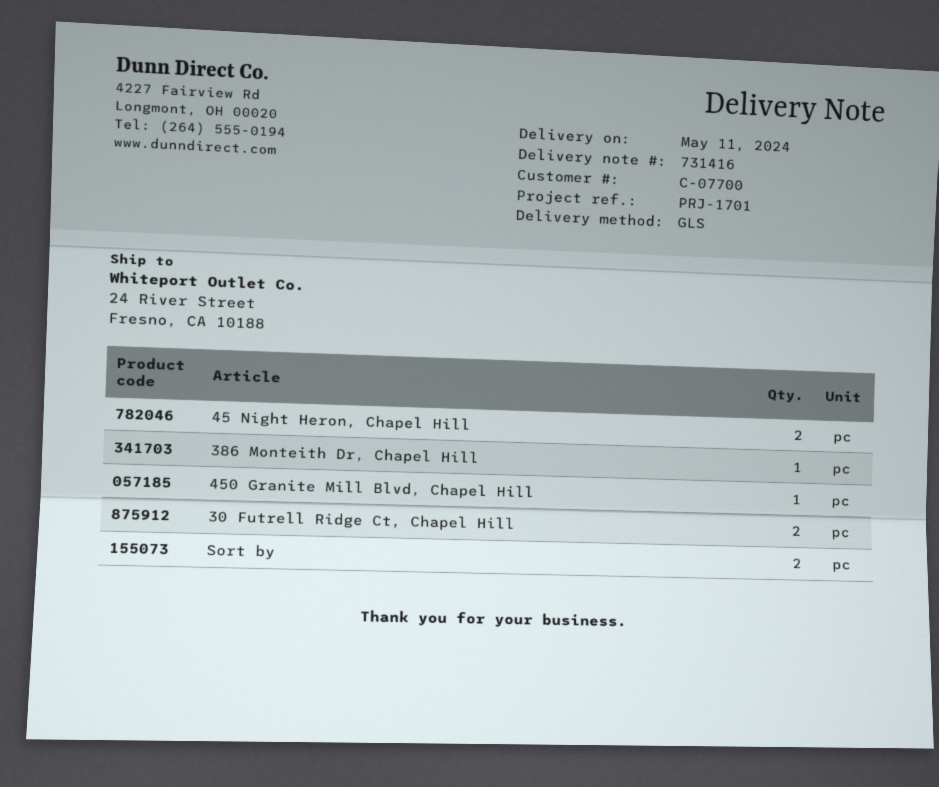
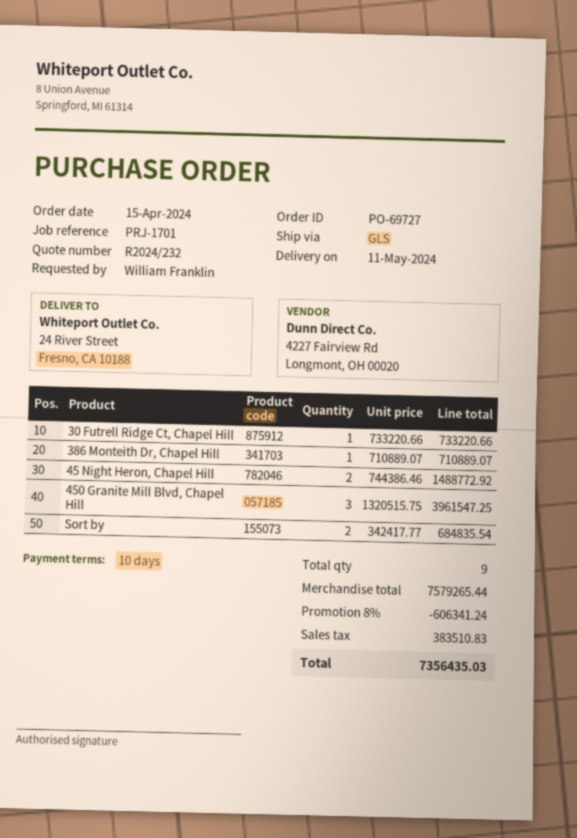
450 Granite Mill Blvd, Chapel Hill: 1 -> 3
30 Futrell Ridge Ct, Chapel Hill: 2 -> 1

